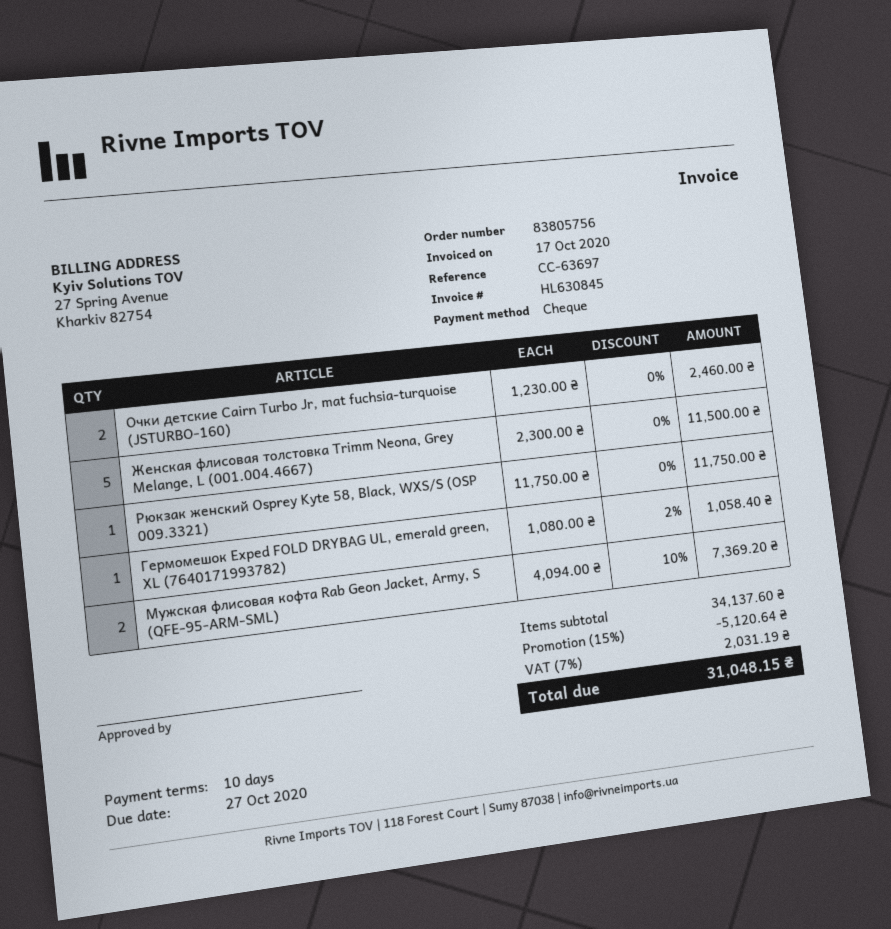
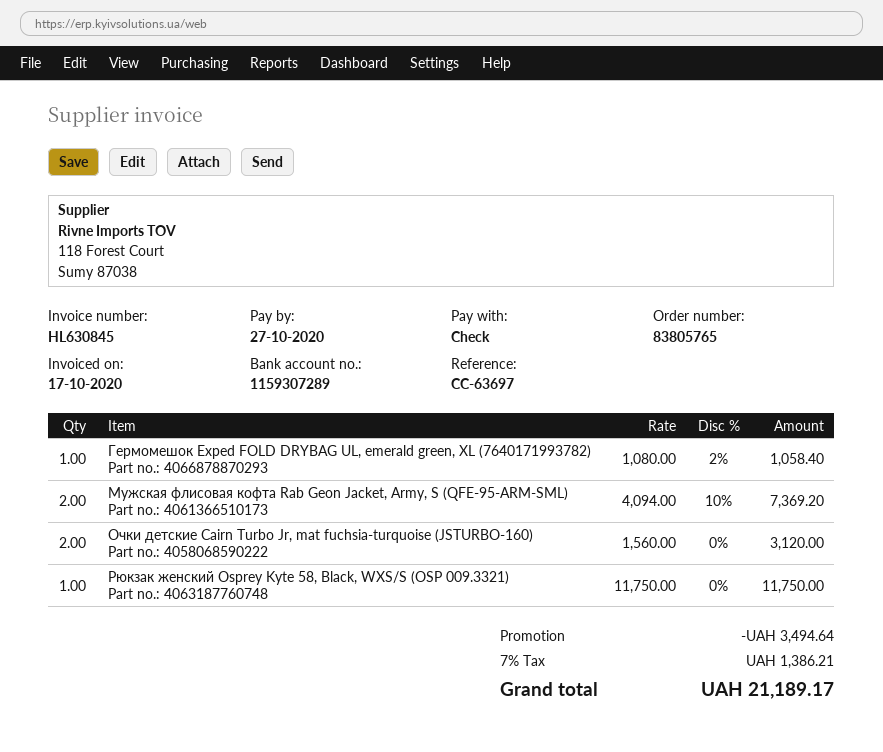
order number: 83805756 -> 83805765
Очки детские Cairn Turbo Jr, mat fuchsia-turquoise (JSTURBO-160): 2 x 1230.00 = 2460.00 -> 2 x 1560.00 = 3120.00
Женская флисовая толстовка Trimm Neona, Grey Melange, L (001.004.4667): 5 x 2300.00 = 11500.00 -> none
discount: 5120.64 -> 3494.64
tax: 7% = 2031.19 -> 7% = 1386.21
total: 31048.15 -> 21189.17

